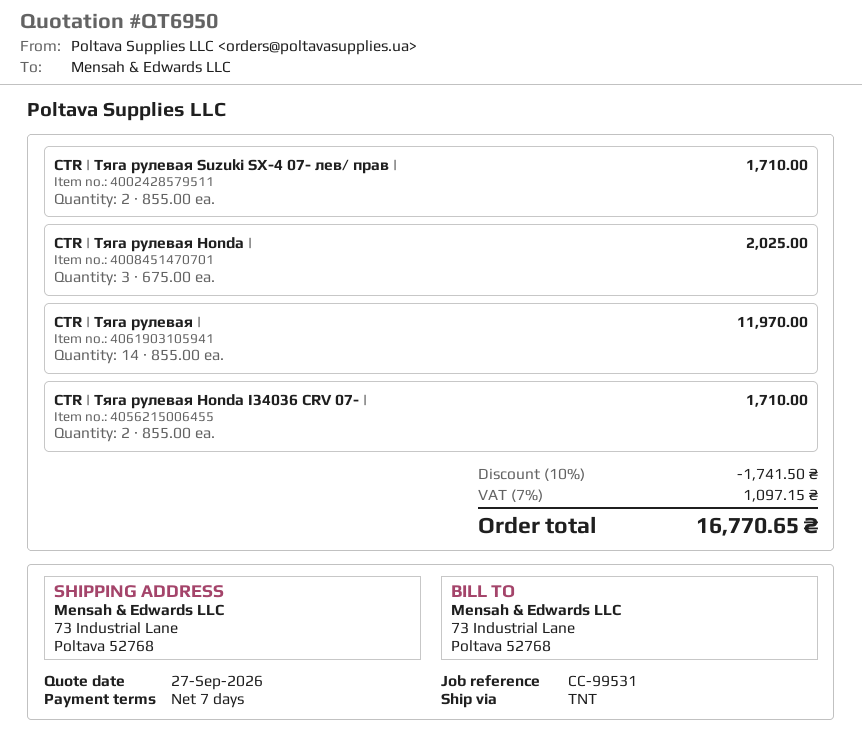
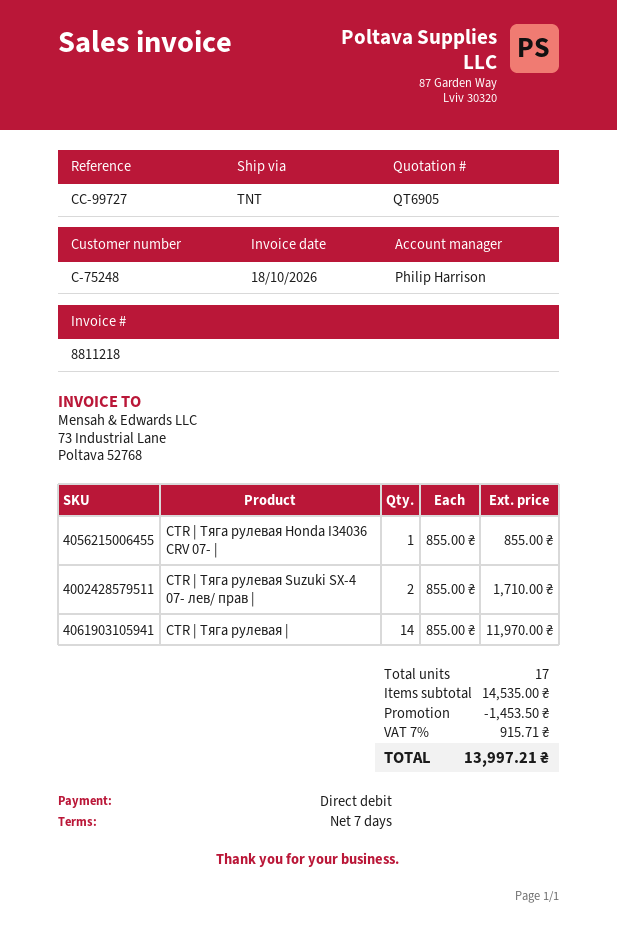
quote number: QT6950 -> QT6905
reference: CC-99531 -> CC-99727
CTR | Тяга рулевая Honda |: 3 x 675.00 = 2025.00 -> none
CTR | Тяга рулевая Honda I34036 CRV 07- |: 2 x 855.00 = 1710.00 -> 1 x 855.00 = 855.00
discount: 1741.50 -> 1453.50
tax: 7% = 1097.15 -> 7% = 915.71
total: 16770.65 -> 13997.21

